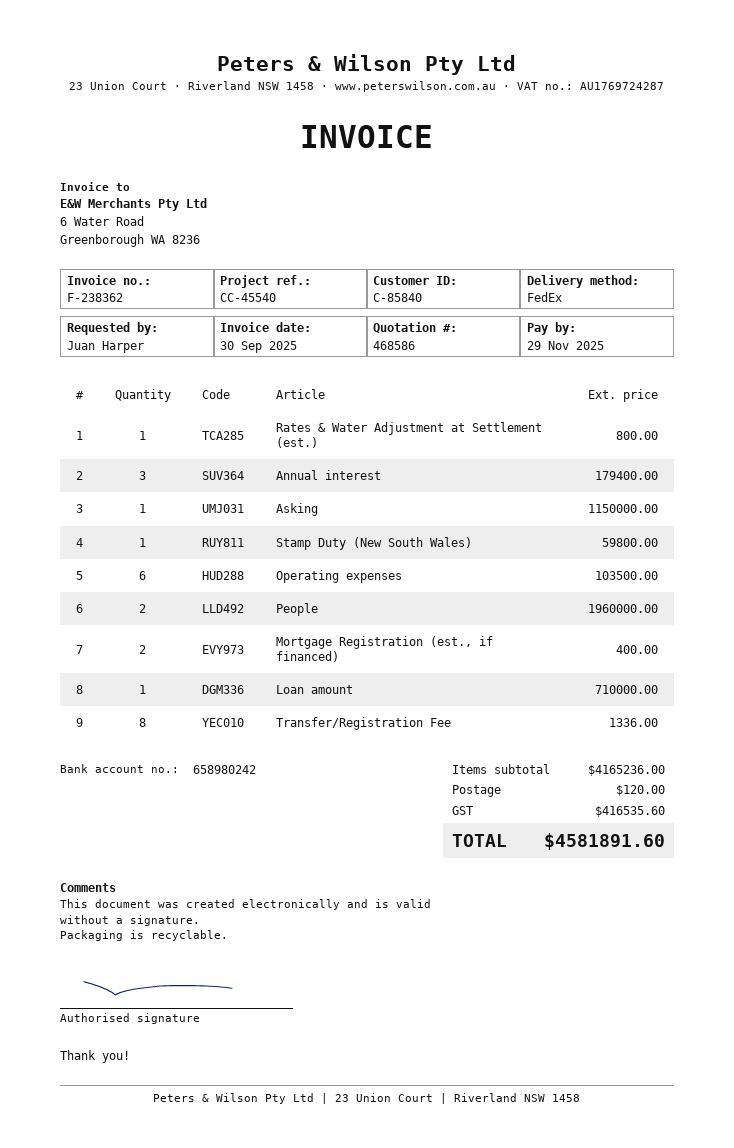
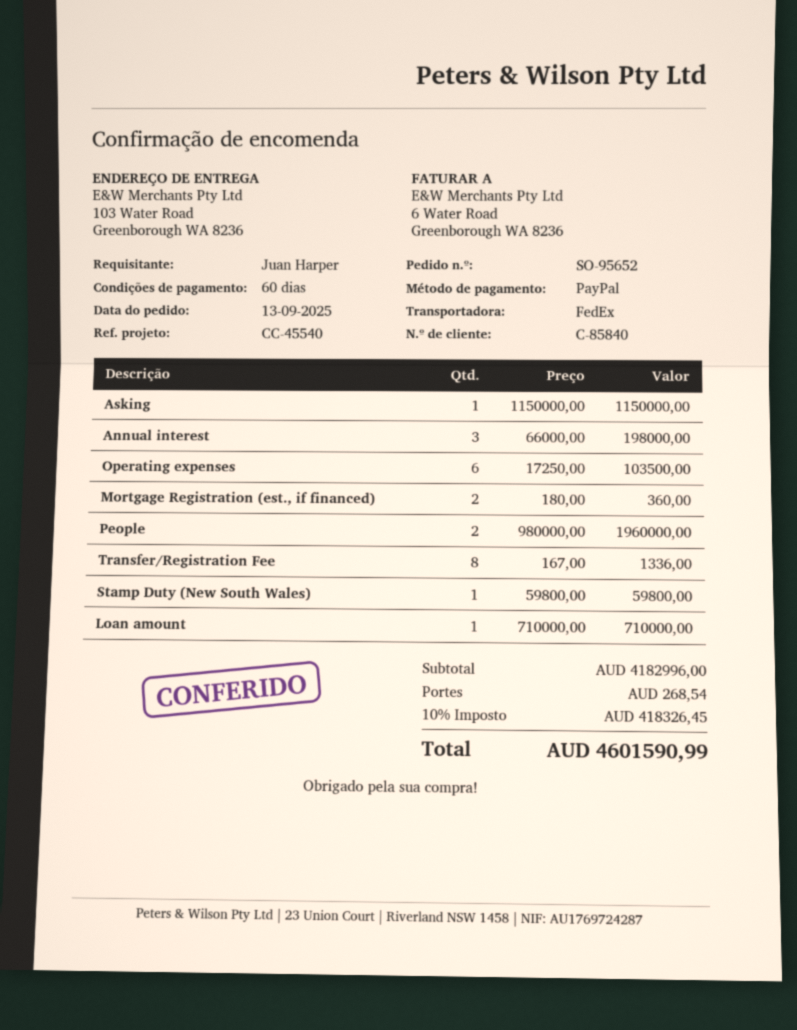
Rates & Water Adjustment at Settlement (est.): 1 for 800.00 -> none
Annual interest: 3 for 179400.00 -> 3 for 198000.00
Mortgage Registration (est., if financed): 2 for 400.00 -> 2 for 360.00
subtotal: 4165236.00 -> 4182996.00
shipping: 120.00 -> 268.54
tax: 416535.60 -> 418326.45
total: 4581891.60 -> 4601590.99

